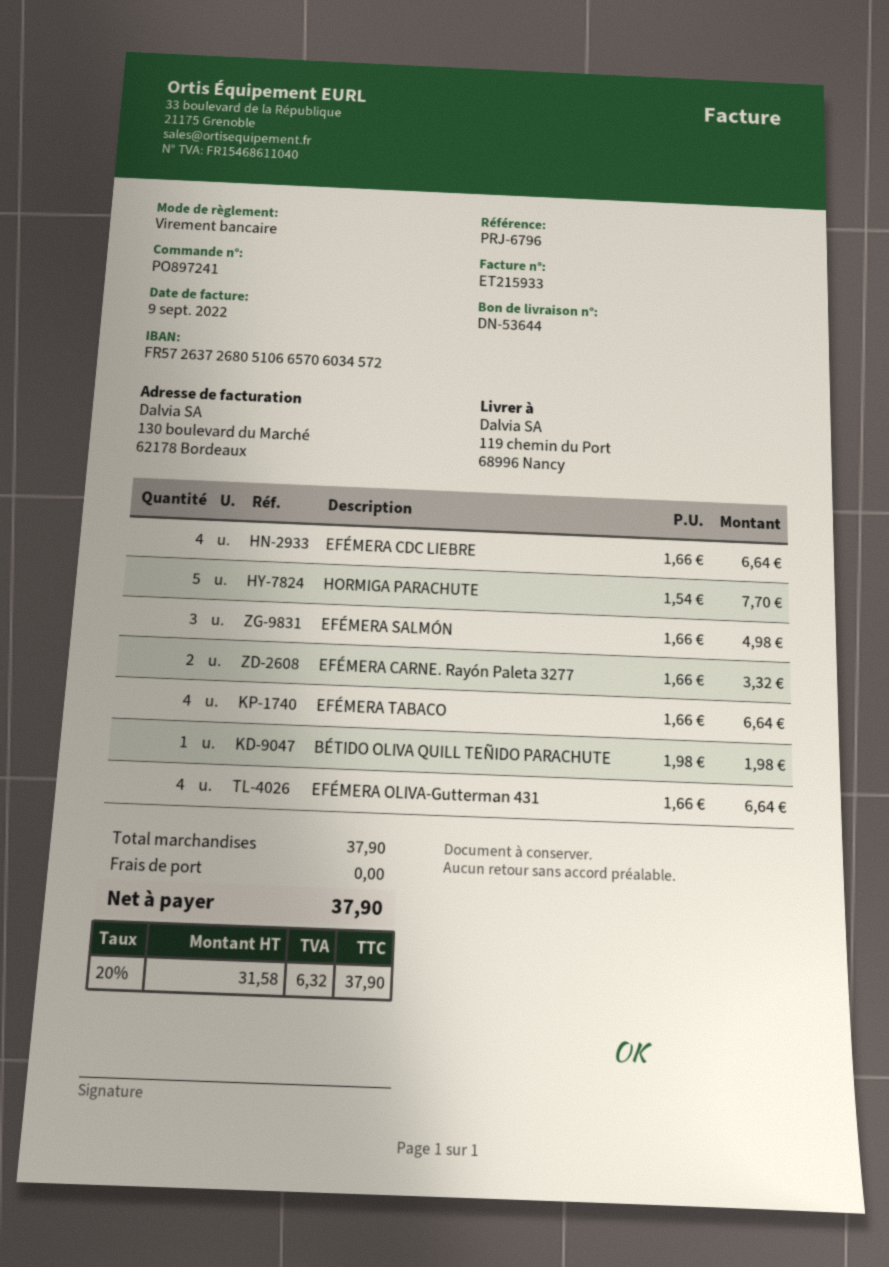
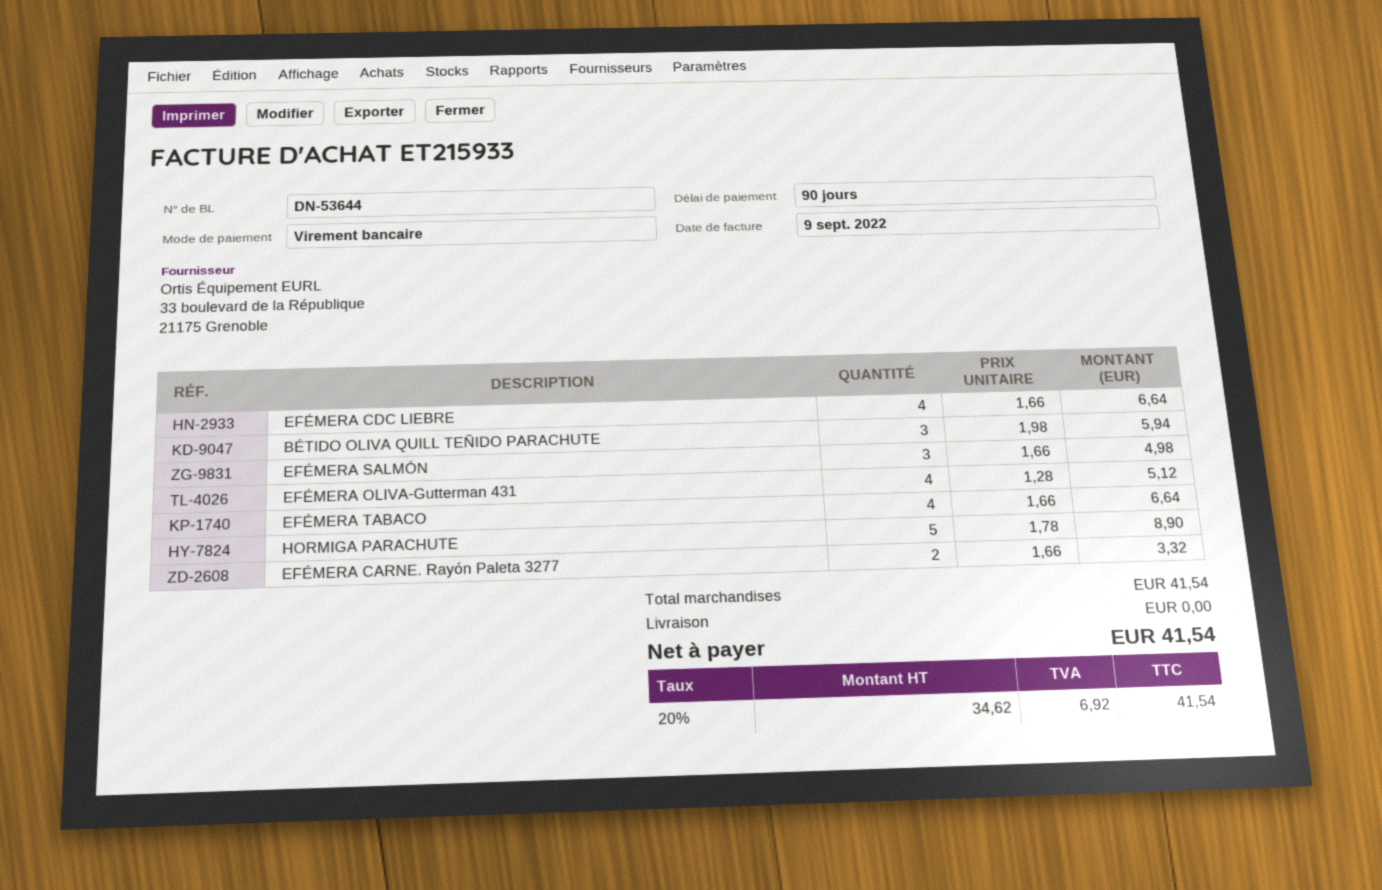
HORMIGA PARACHUTE: 5 x 1.54 = 7.70 -> 5 x 1.78 = 8.90
BÉTIDO OLIVA QUILL TEÑIDO PARACHUTE: 1 x 1.98 = 1.98 -> 3 x 1.98 = 5.94
EFÉMERA OLIVA-Gutterman 431: 4 x 1.66 = 6.64 -> 4 x 1.28 = 5.12
subtotal: 37.90 -> 41.54
net: 31.58 -> 34.62
tax: 20% = 6.32 -> 20% = 6.92
total: 37.90 -> 41.54

